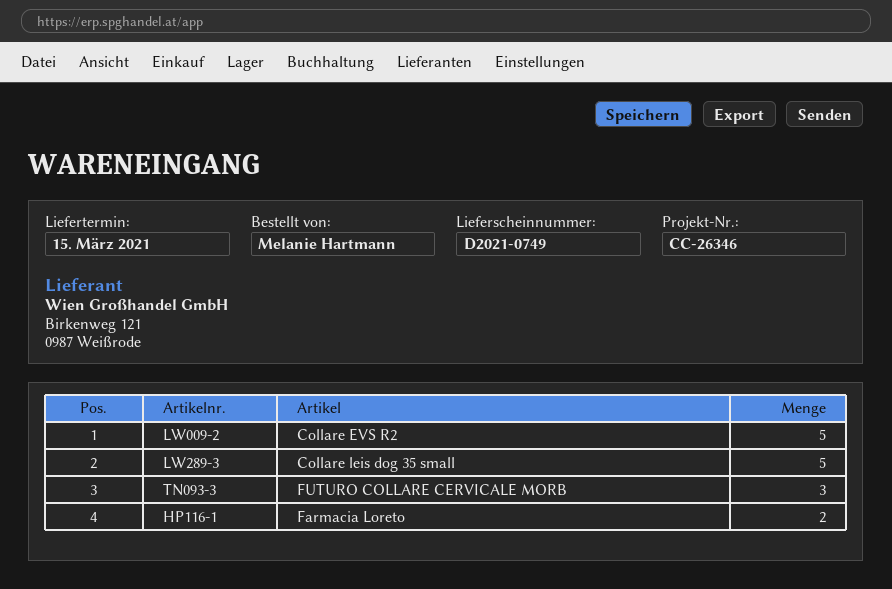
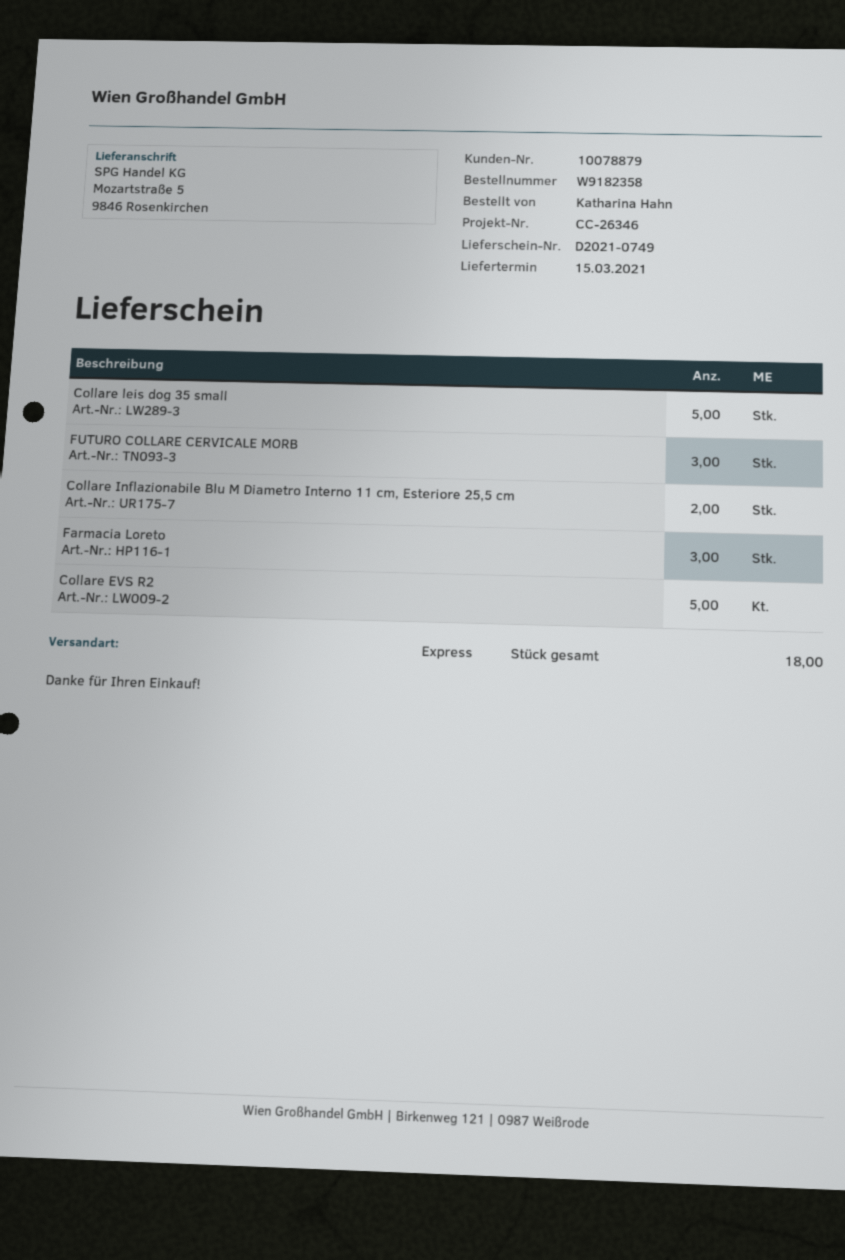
ordered by: Melanie Hartmann -> Katharina Hahn
Farmacia Loreto: 2 -> 3
Collare Inflazionabile Blu M Diametro Interno 11 cm, Esteriore 25,5 cm: none -> 2

